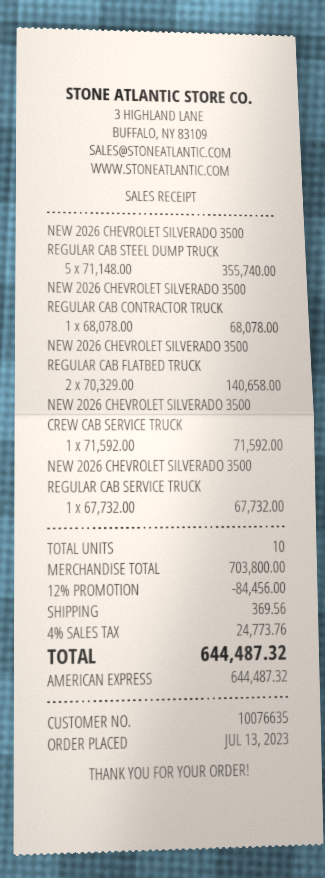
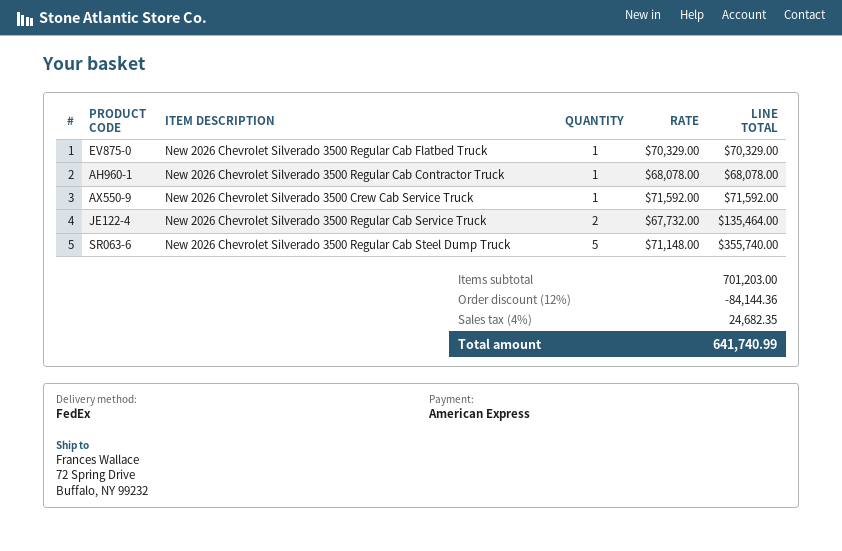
NEW 2026 CHEVROLET SILVERADO 3500 REGULAR CAB FLATBED TRUCK: 2 x 70329.00 = 140658.00 -> 1 x 70329.00 = 70329.00
NEW 2026 CHEVROLET SILVERADO 3500 REGULAR CAB SERVICE TRUCK: 1 x 67732.00 = 67732.00 -> 2 x 67732.00 = 135464.00
subtotal: 703800.00 -> 701203.00
discount: 12% = 84456.00 -> 12% = 84144.36
shipping: 369.56 -> none
tax: 4% = 24773.76 -> 4% = 24682.35
total: 644487.32 -> 641740.99

